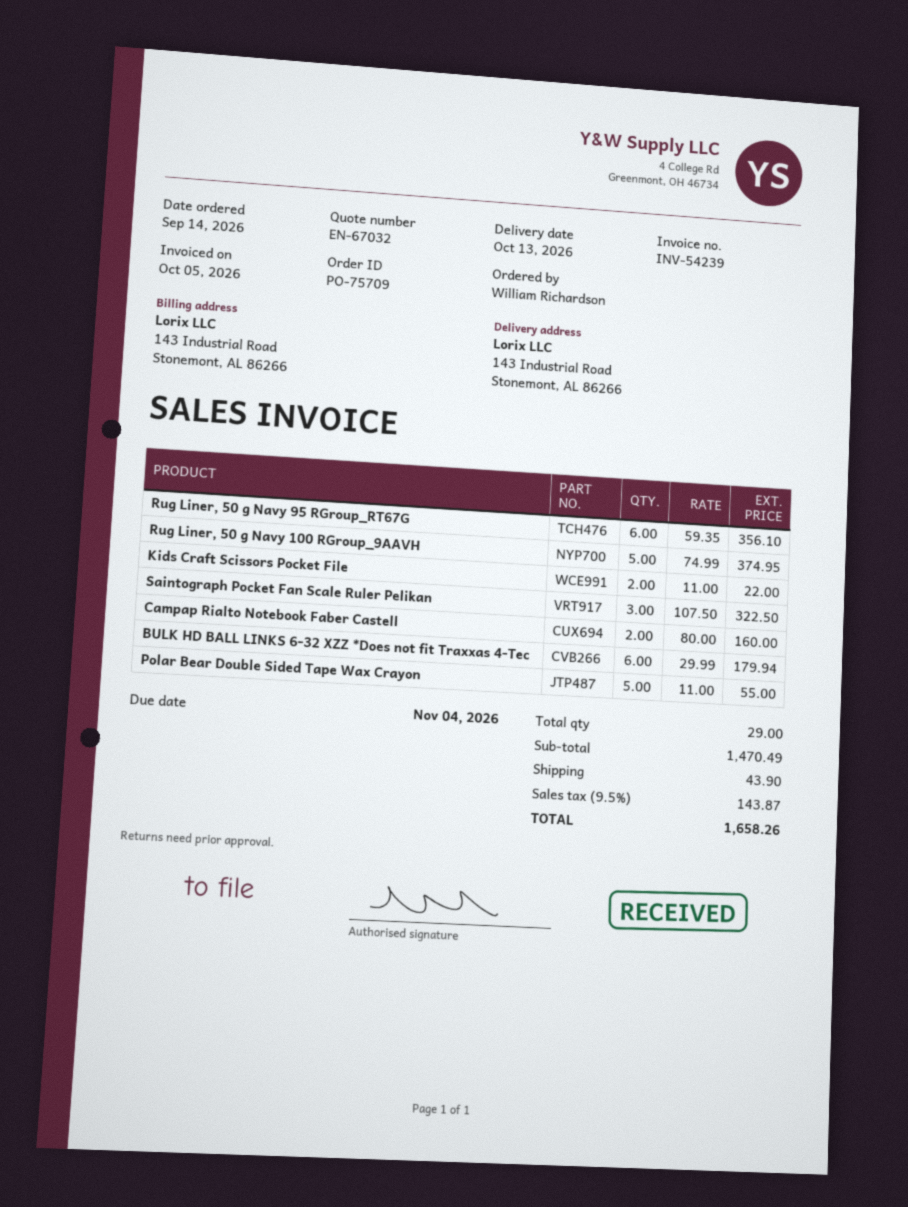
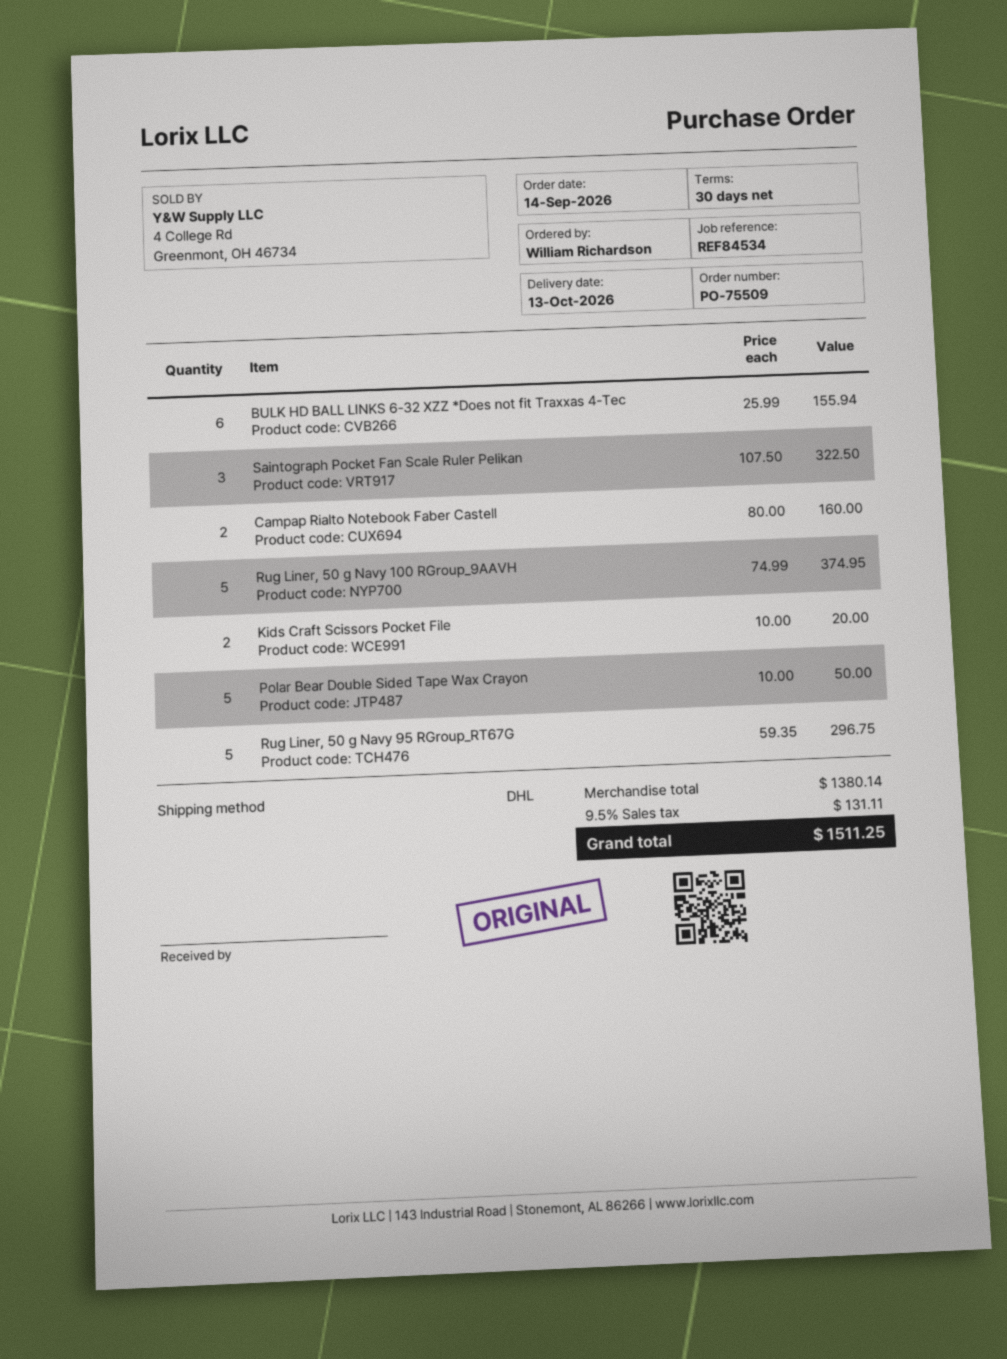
order number: PO-75709 -> PO-75509
Rug Liner, 50 g Navy 95 RGroup_RT67G: 6 x 59.35 = 356.10 -> 5 x 59.35 = 296.75
Kids Craft Scissors Pocket File: 2 x 11.00 = 22.00 -> 2 x 10.00 = 20.00
BULK HD BALL LINKS 6-32 XZZ *Does not fit Traxxas 4-Tec: 6 x 29.99 = 179.94 -> 6 x 25.99 = 155.94
Polar Bear Double Sided Tape Wax Crayon: 5 x 11.00 = 55.00 -> 5 x 10.00 = 50.00
subtotal: 1470.49 -> 1380.14
shipping: 43.90 -> none
tax: 9.5% = 143.87 -> 9.5% = 131.11
total: 1658.26 -> 1511.25

